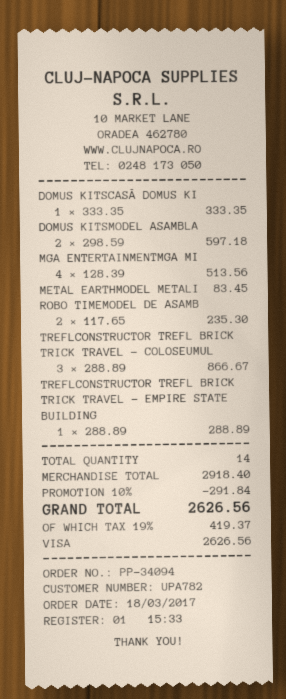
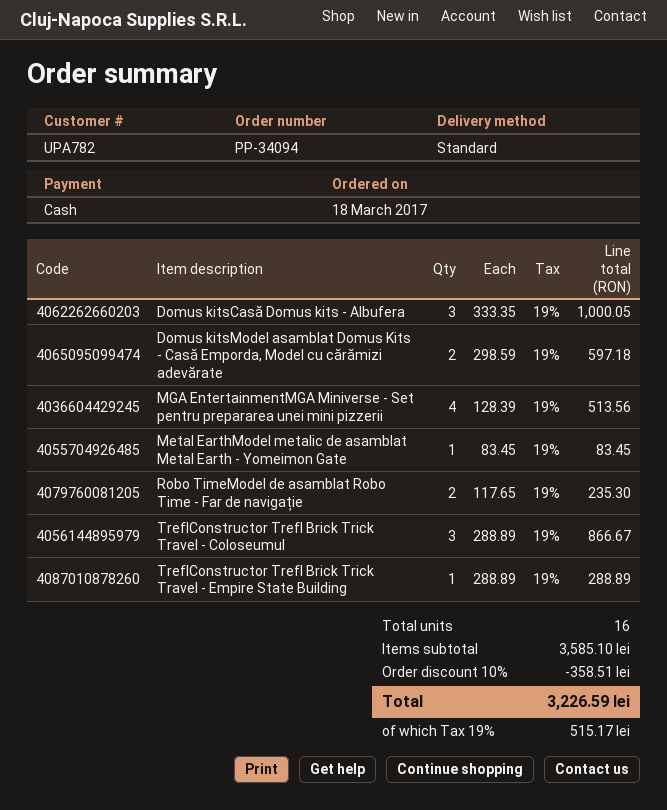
payment method: Visa -> cash
DOMUS KITSCASĂ DOMUS KI: 1 x 333.35 = 333.35 -> 3 x 333.35 = 1000.05
total quantity: 14 -> 16
subtotal: 2918.40 -> 3585.10
discount: 10% = 291.84 -> 10% = 358.51
tax: 19% = 419.37 -> 19% = 515.17
total: 2626.56 -> 3226.59

